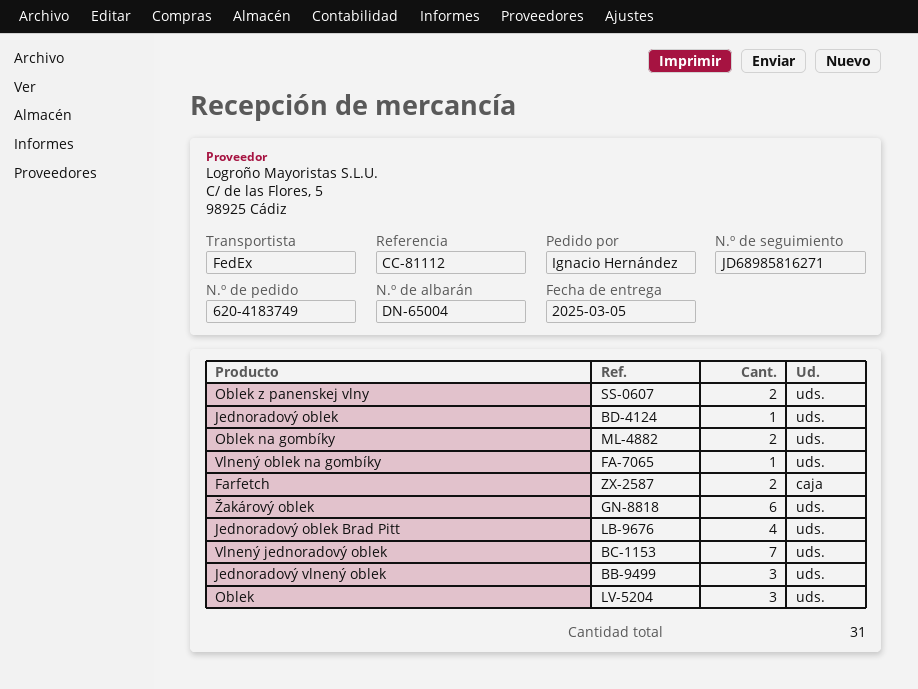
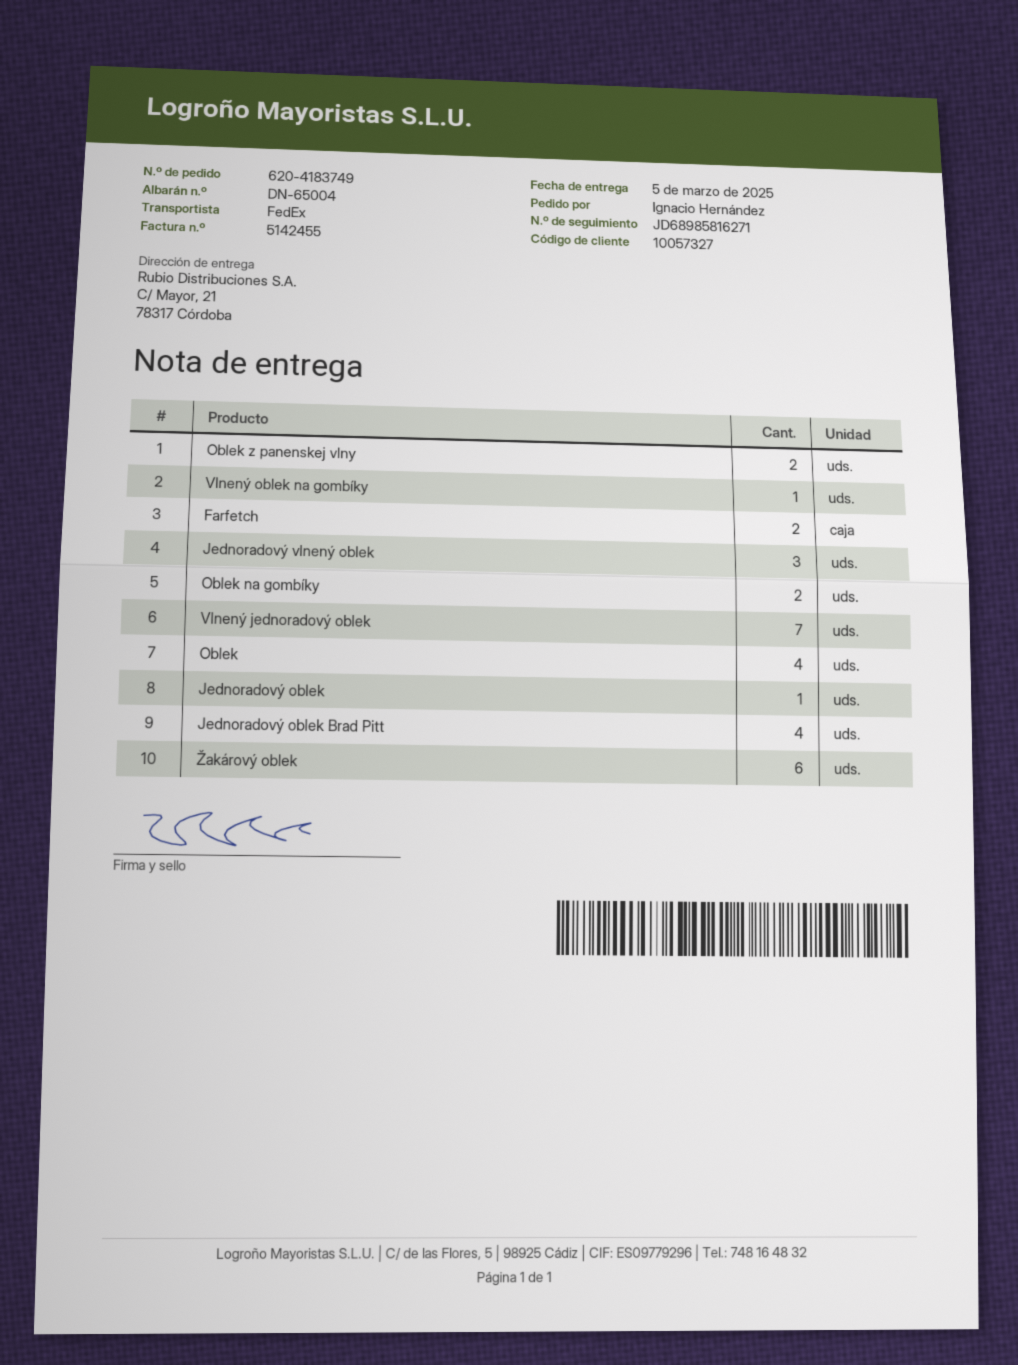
Oblek: 3 -> 4

